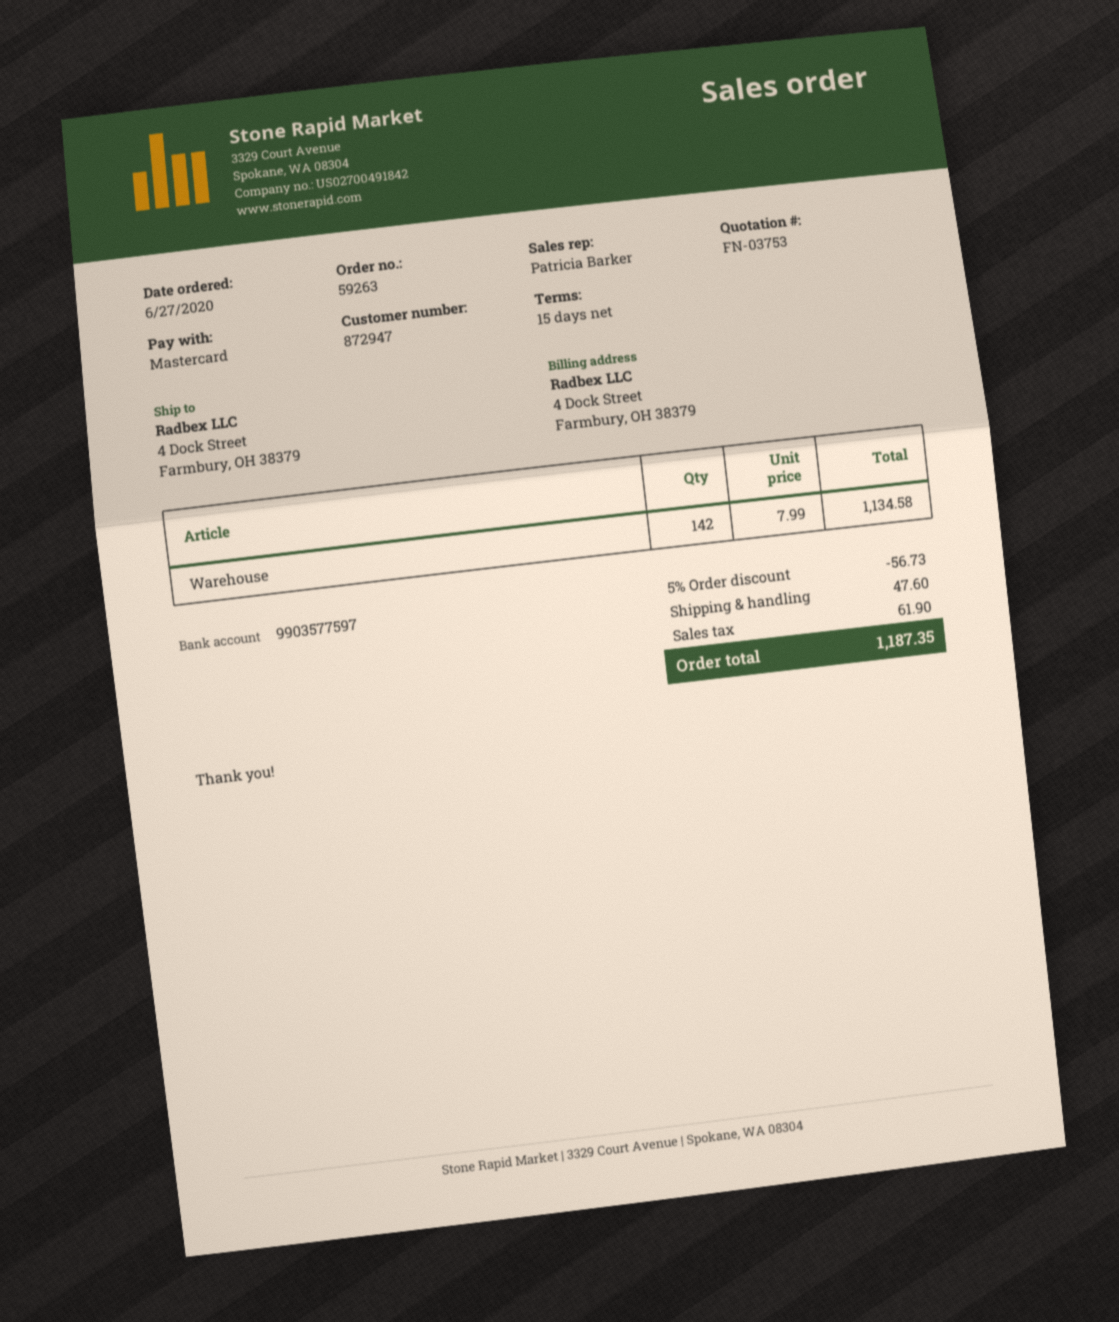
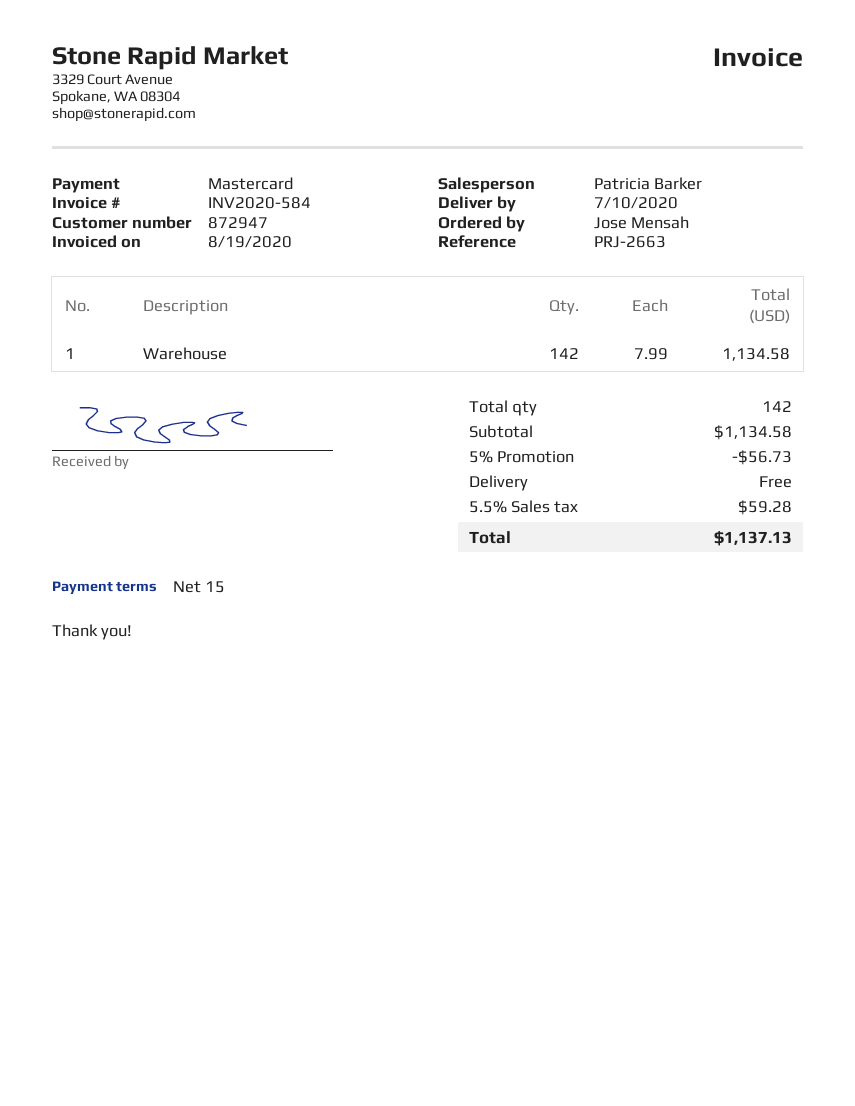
shipping: 47.60 -> 0.00
tax: 61.90 -> 59.28
total: 1187.35 -> 1137.13

